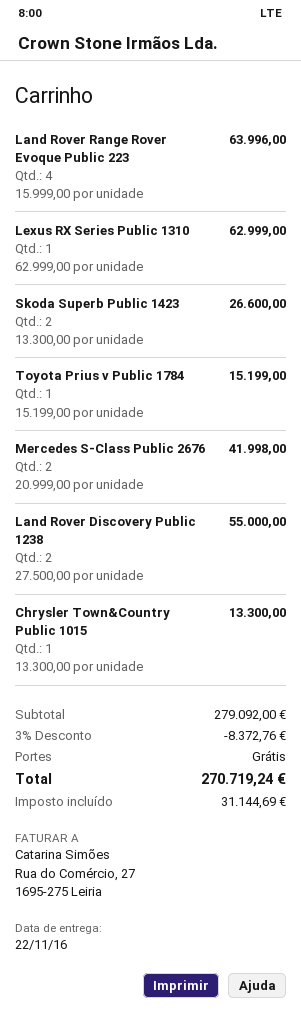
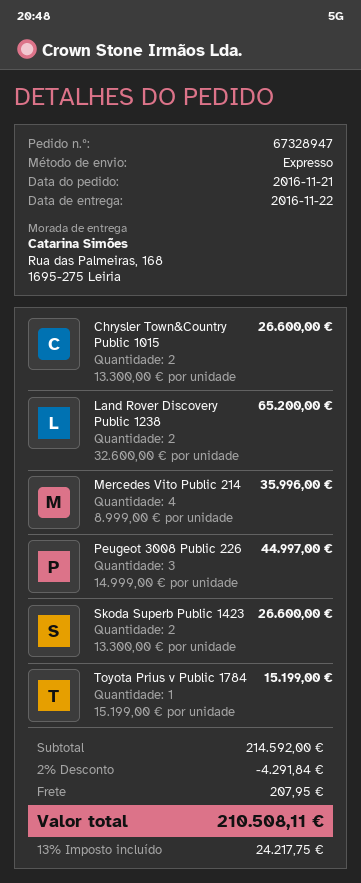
Land Rover Range Rover Evoque Public 223: 4 x 15999.00 = 63996.00 -> none
Lexus RX Series Public 1310: 1 x 62999.00 = 62999.00 -> none
Mercedes S-Class Public 2676: 2 x 20999.00 = 41998.00 -> none
Land Rover Discovery Public 1238: 2 x 27500.00 = 55000.00 -> 2 x 32600.00 = 65200.00
Chrysler Town&Country Public 1015: 1 x 13300.00 = 13300.00 -> 2 x 13300.00 = 26600.00
Mercedes Vito Public 214: none -> 4 x 8999.00 = 35996.00
Peugeot 3008 Public 226: none -> 3 x 14999.00 = 44997.00
subtotal: 279092.00 -> 214592.00
discount: 3% = 8372.76 -> 2% = 4291.84
shipping: 0.00 -> 207.95
tax: 31144.69 -> 24217.75
total: 270719.24 -> 210508.11

